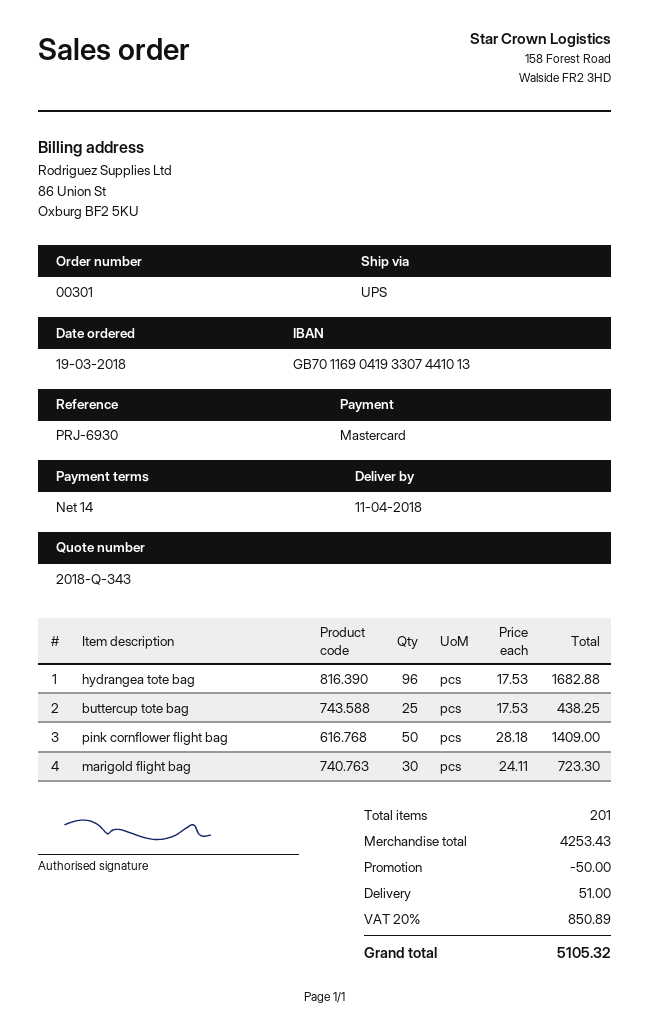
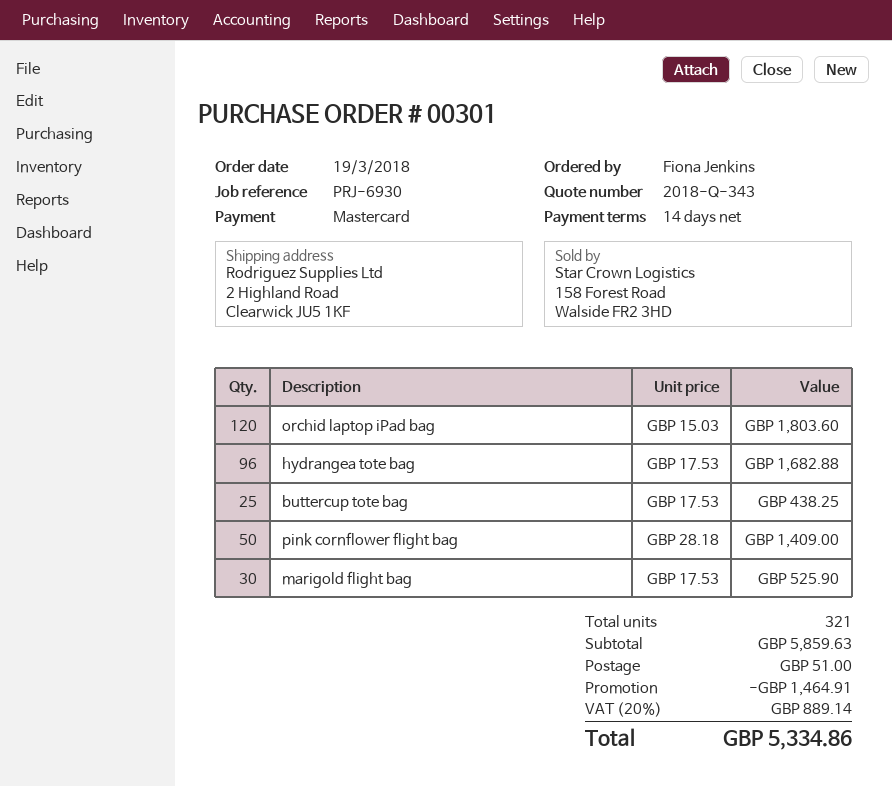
marigold flight bag: 30 x 24.11 = 723.30 -> 30 x 17.53 = 525.90
orchid laptop iPad bag: none -> 120 x 15.03 = 1803.60
total quantity: 201 -> 321
subtotal: 4253.43 -> 5859.63
discount: 50.00 -> 1464.91
tax: 20% = 850.89 -> 20% = 889.14
total: 5105.32 -> 5334.86

